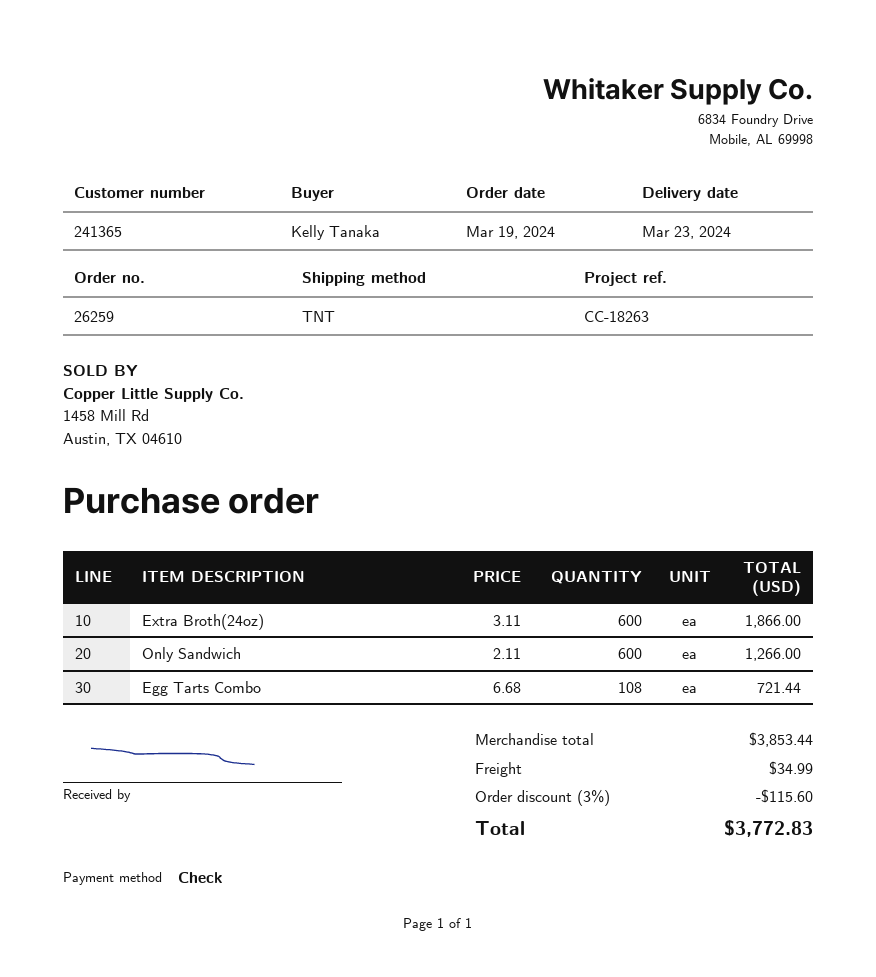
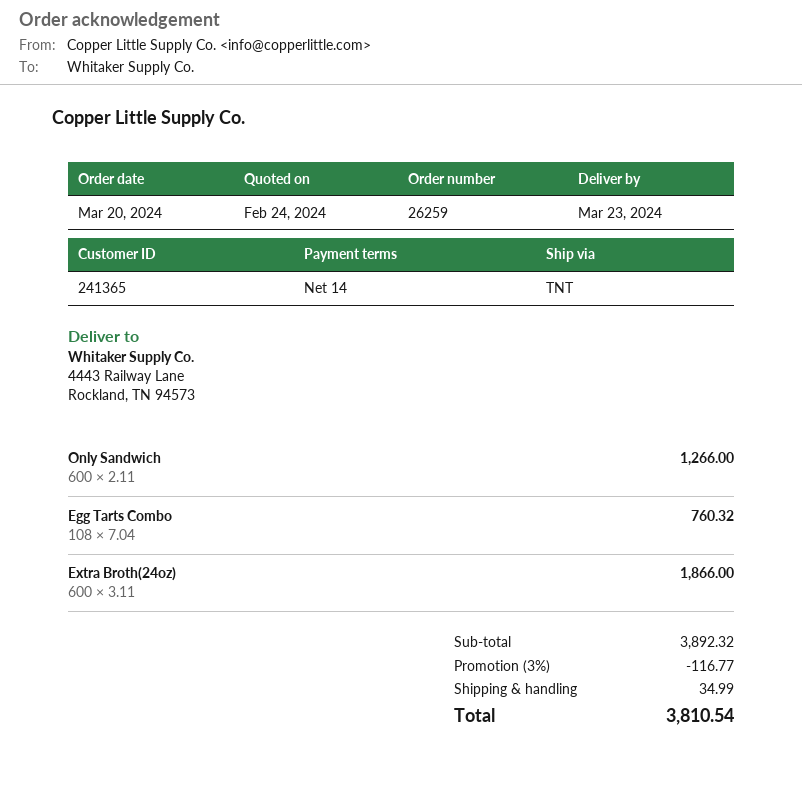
order date: 2024-03-19 -> 2024-03-20
Egg Tarts Combo: 108 x 6.68 = 721.44 -> 108 x 7.04 = 760.32
subtotal: 3853.44 -> 3892.32
discount: 3% = 115.60 -> 3% = 116.77
total: 3772.83 -> 3810.54

